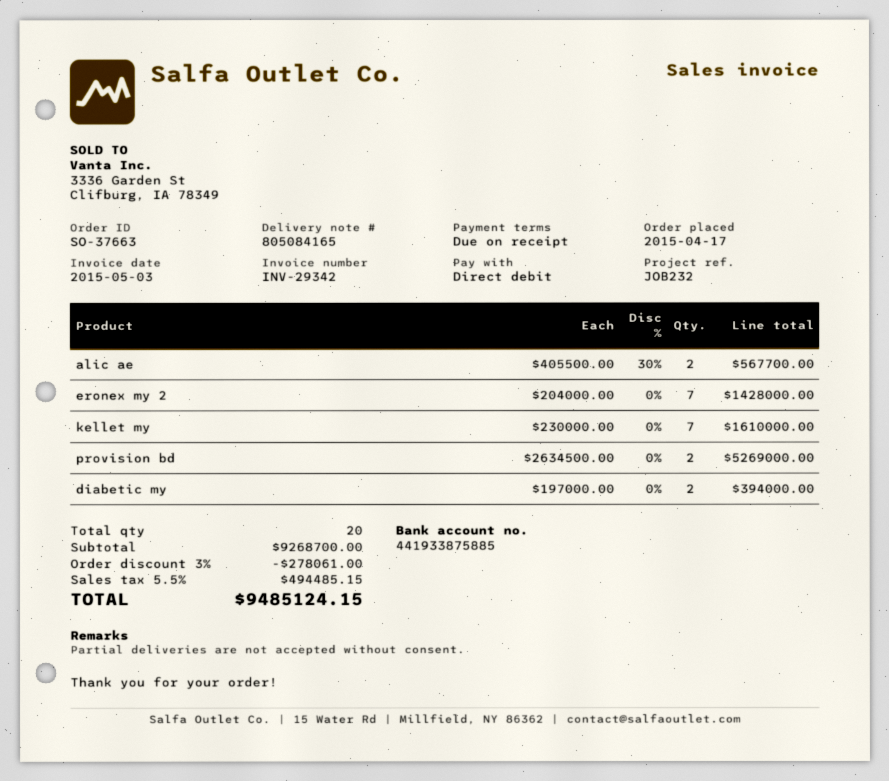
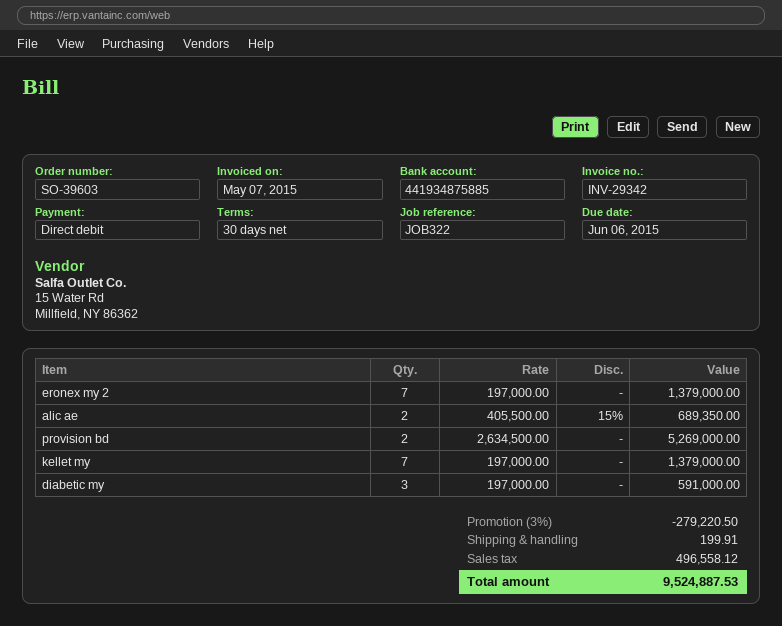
order number: SO-37663 -> SO-39603
invoice date: 2015-05-03 -> 2015-05-07
payment terms: on receipt -> 30 days
reference: JOB232 -> JOB322
bank account: 441933875885 -> 441934875885
alic ae: 2 x 405500.00 - 30% = 567700.00 -> 2 x 405500.00 - 15% = 689350.00
eronex my 2: 7 x 204000.00 = 1428000.00 -> 7 x 197000.00 = 1379000.00
kellet my: 7 x 230000.00 = 1610000.00 -> 7 x 197000.00 = 1379000.00
diabetic my: 2 x 197000.00 = 394000.00 -> 3 x 197000.00 = 591000.00
discount: 3% = 278061.00 -> 3% = 279220.50
shipping: none -> 199.91
tax: 494485.15 -> 496558.12
total: 9485124.15 -> 9524887.53

